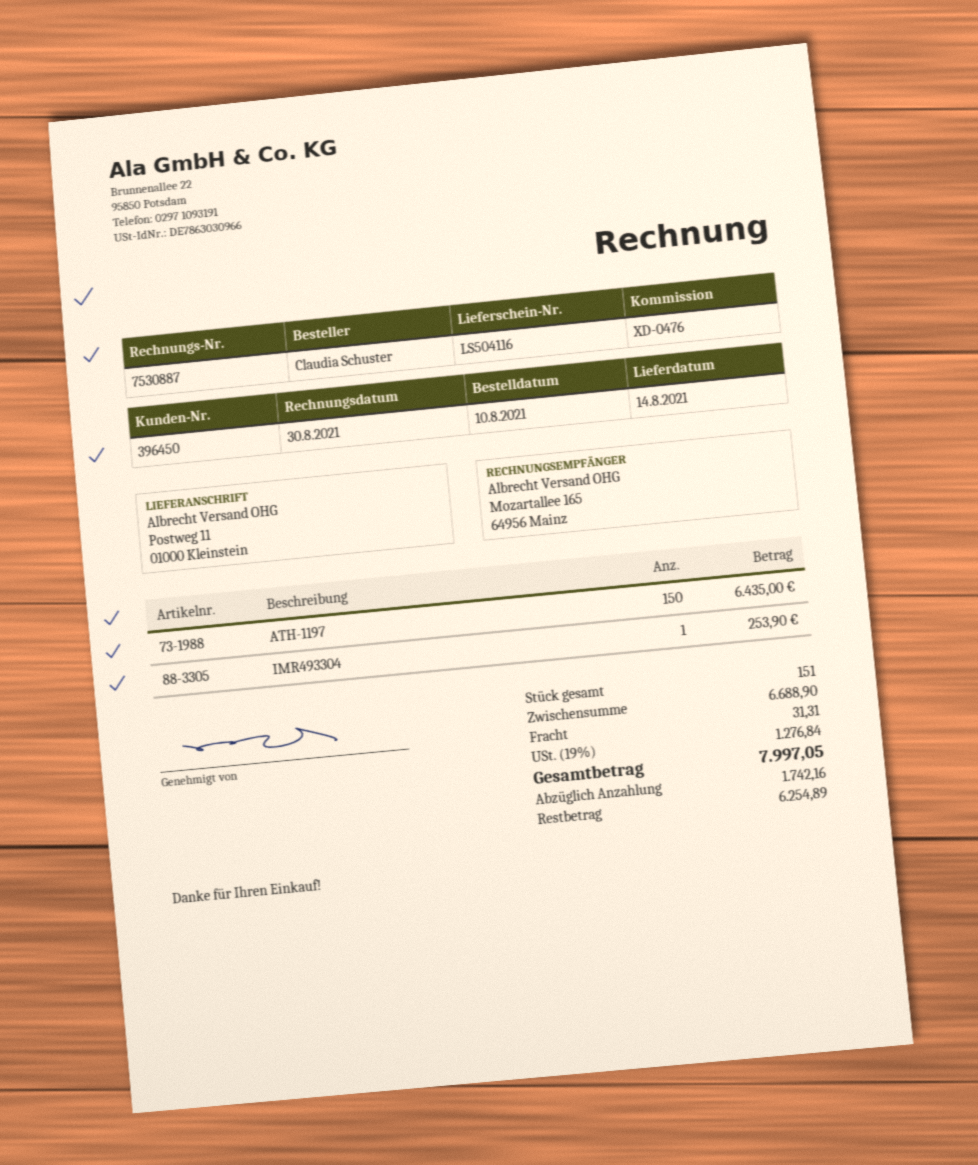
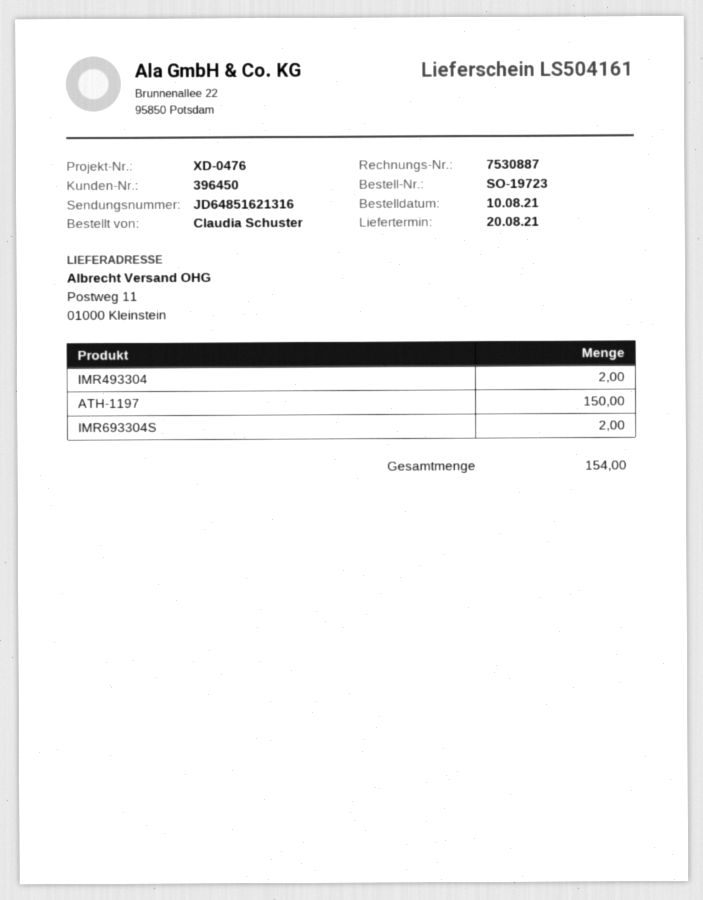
delivery note number: LS504116 -> LS504161
delivery date: 2021-08-14 -> 2021-08-20
IMR493304: 1 -> 2
IMR693304S: none -> 2
total quantity: 151 -> 154

